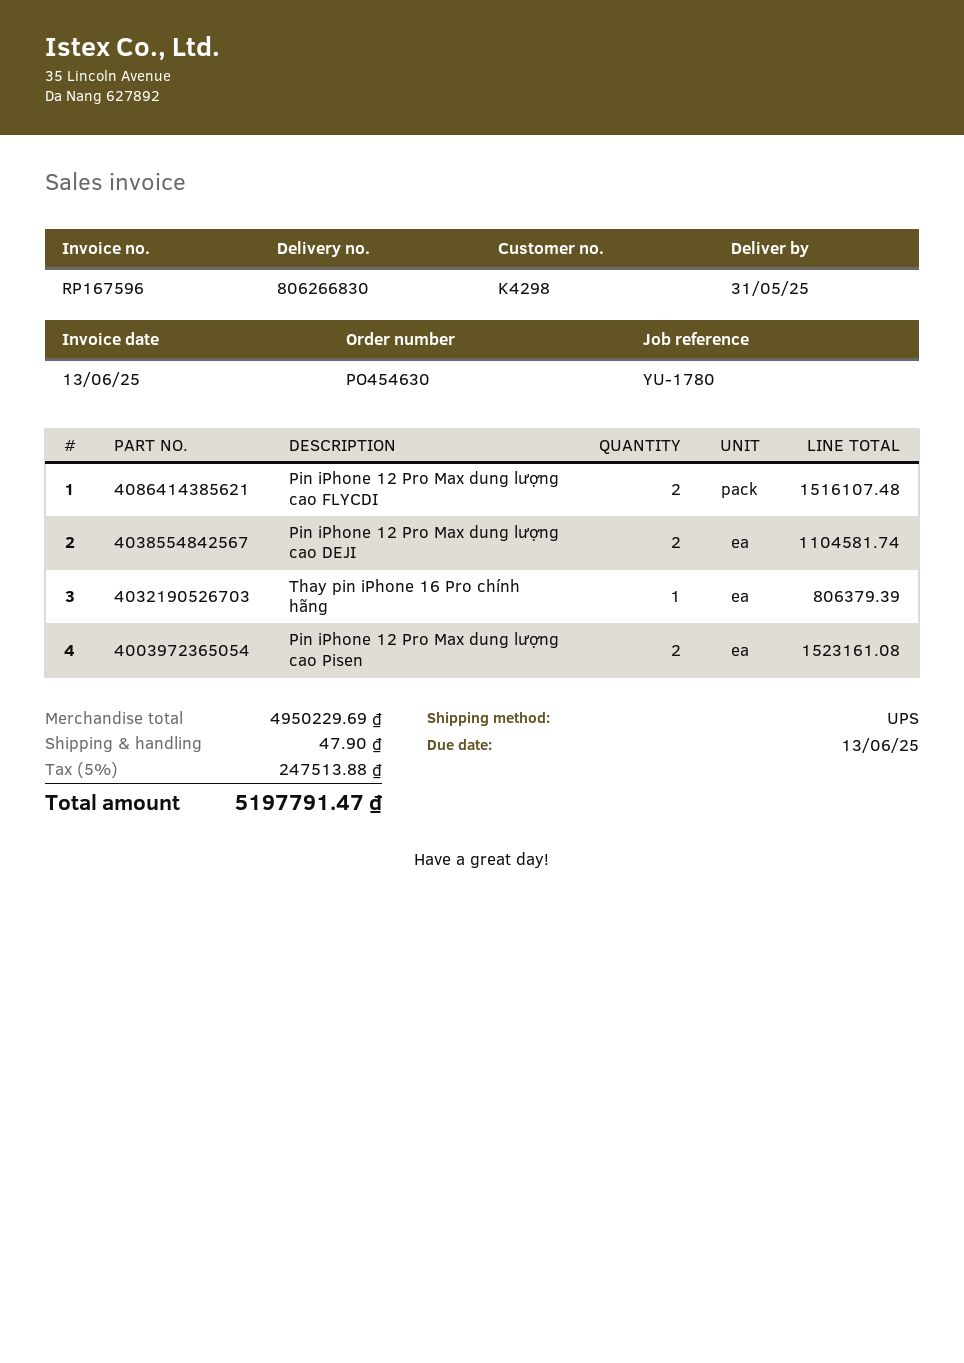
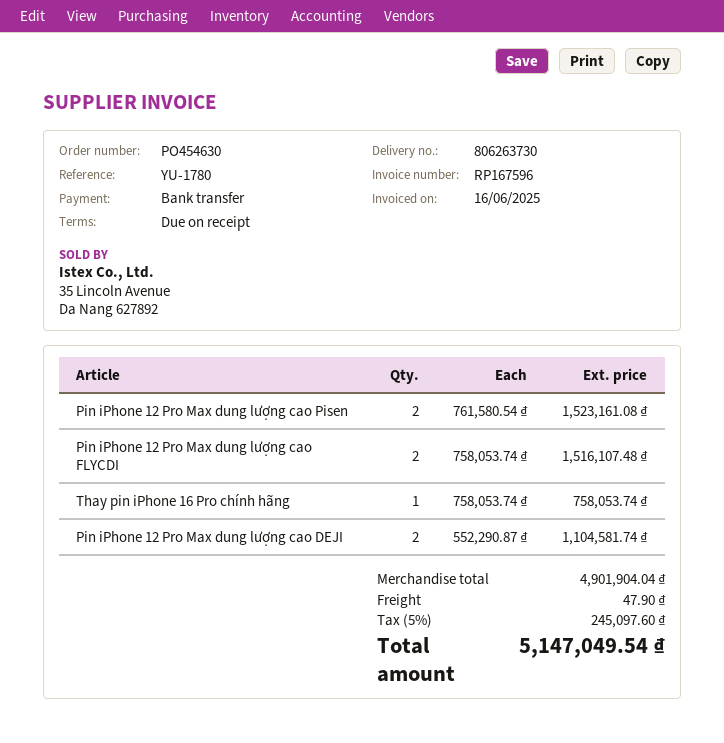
delivery note number: 806266830 -> 806263730
invoice date: 2025-06-13 -> 2025-06-16
Thay pin iPhone 16 Pro chính hãng: 1 for 806379.39 -> 1 for 758053.74
subtotal: 4950229.69 -> 4901904.04
tax: 5% = 247513.88 -> 5% = 245097.60
total: 5197791.47 -> 5147049.54

